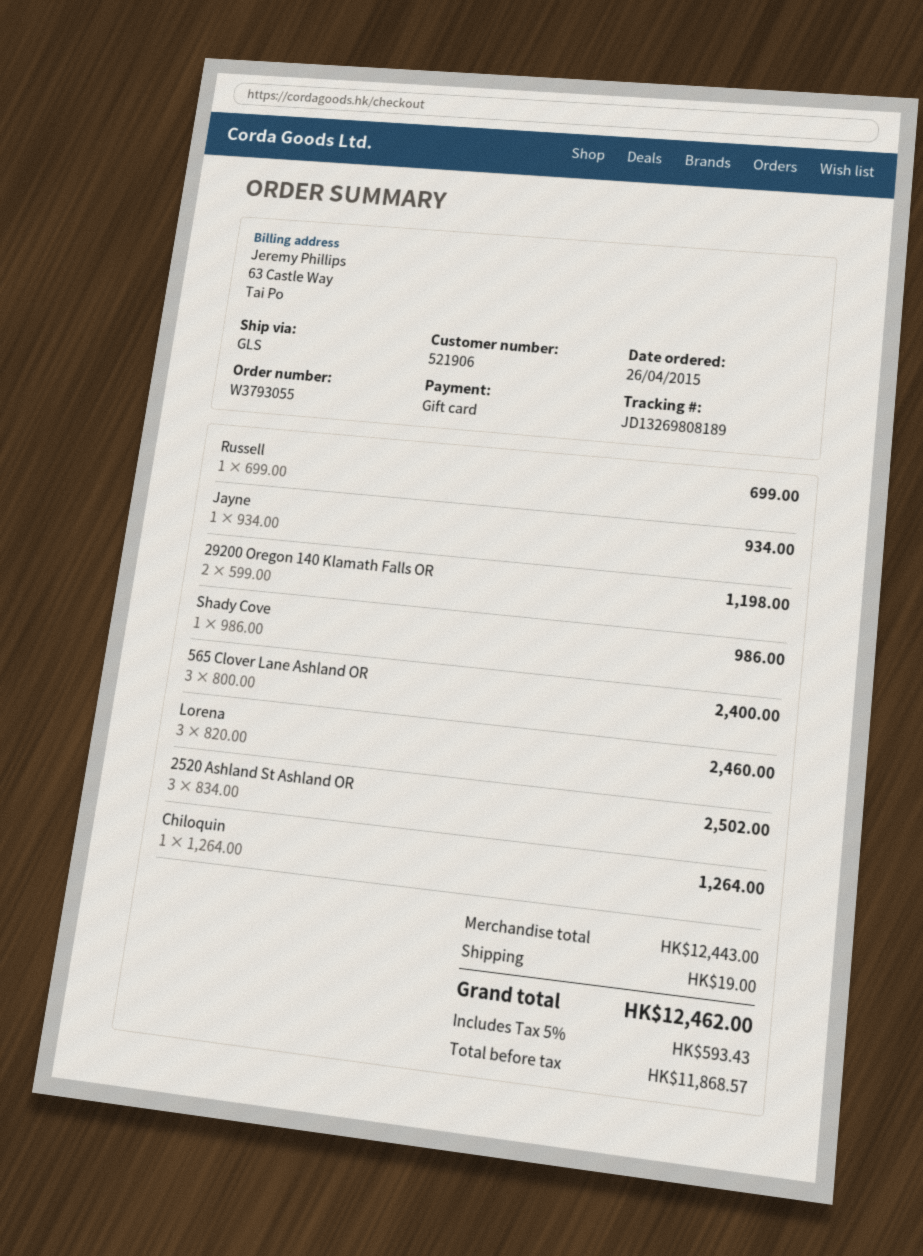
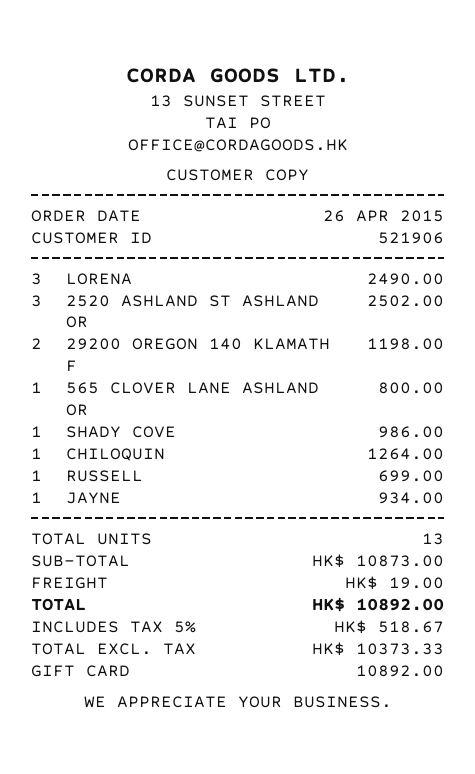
565 Clover Lane Ashland OR: 3 for 2400.00 -> 1 for 800.00
Lorena: 3 for 2460.00 -> 3 for 2490.00
subtotal: 12443.00 -> 10873.00
net: 11868.57 -> 10373.33
tax: 5% = 593.43 -> 5% = 518.67
total: 12462.00 -> 10892.00

